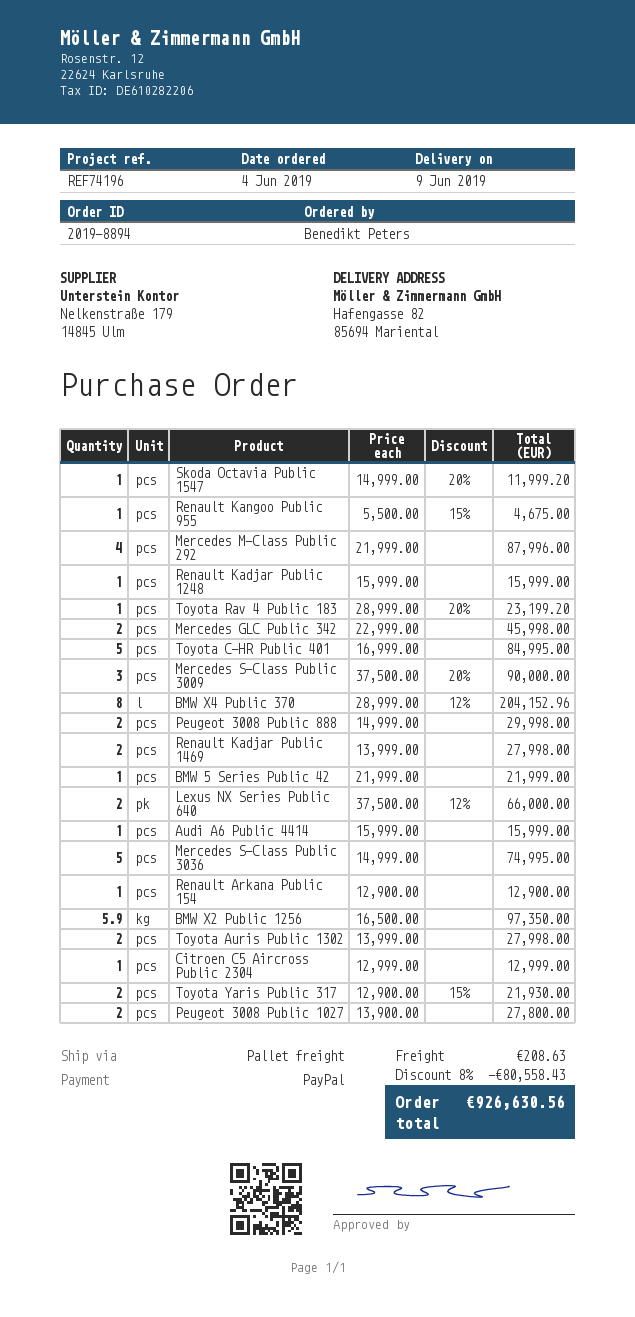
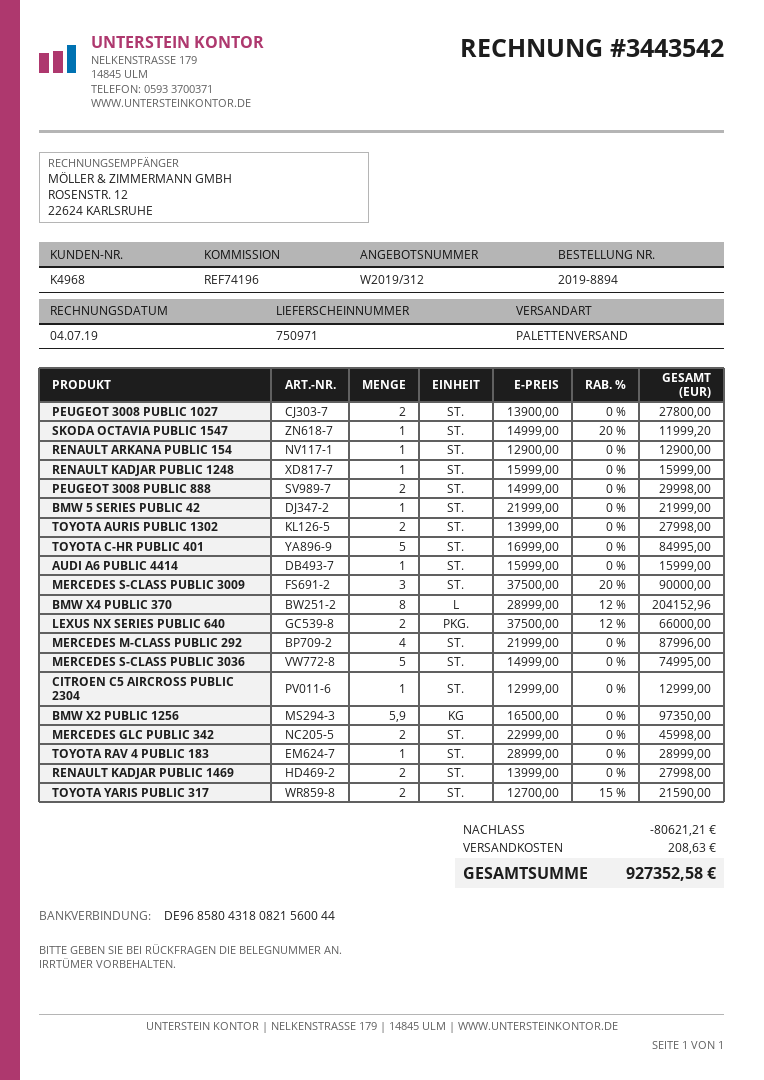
Renault Kangoo Public 955: 1 x 5500.00 - 15% = 4675.00 -> none
Toyota Rav 4 Public 183: 1 x 28999.00 - 20% = 23199.20 -> 1 x 28999.00 = 28999.00
Toyota Yaris Public 317: 2 x 12900.00 - 15% = 21930.00 -> 2 x 12700.00 - 15% = 21590.00
discount: 80558.43 -> 80621.21
total: 926630.56 -> 927352.58

